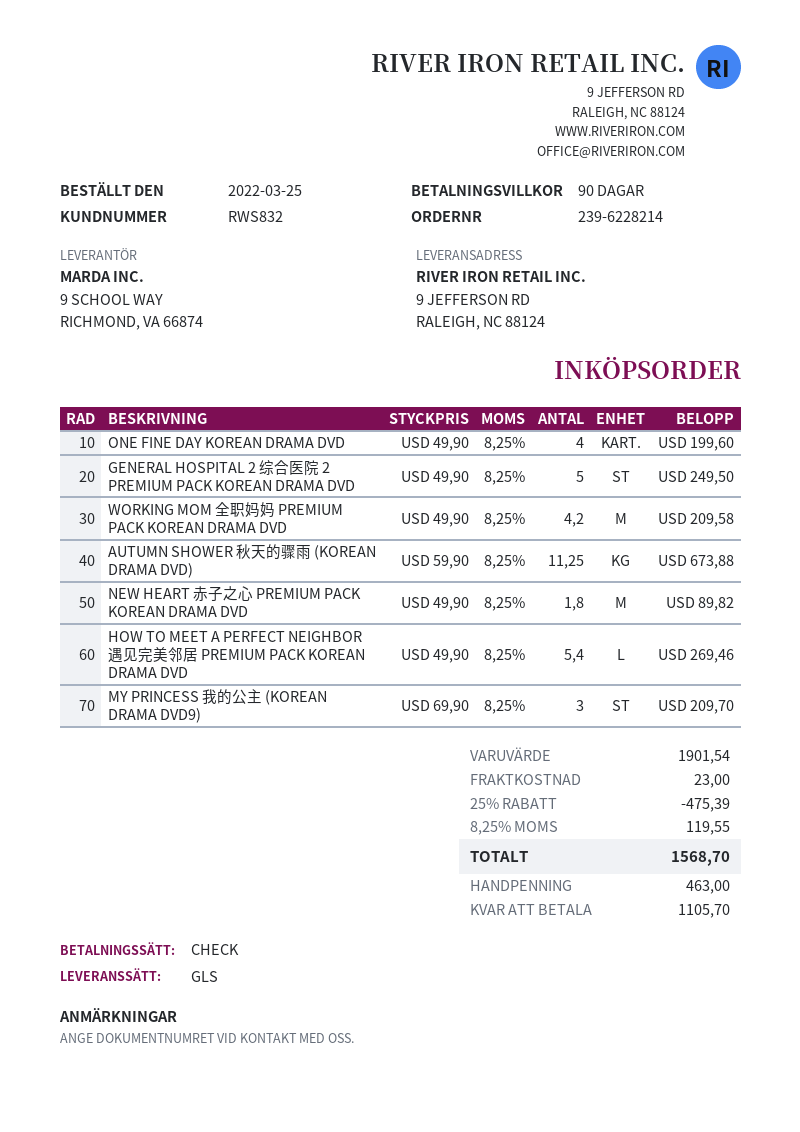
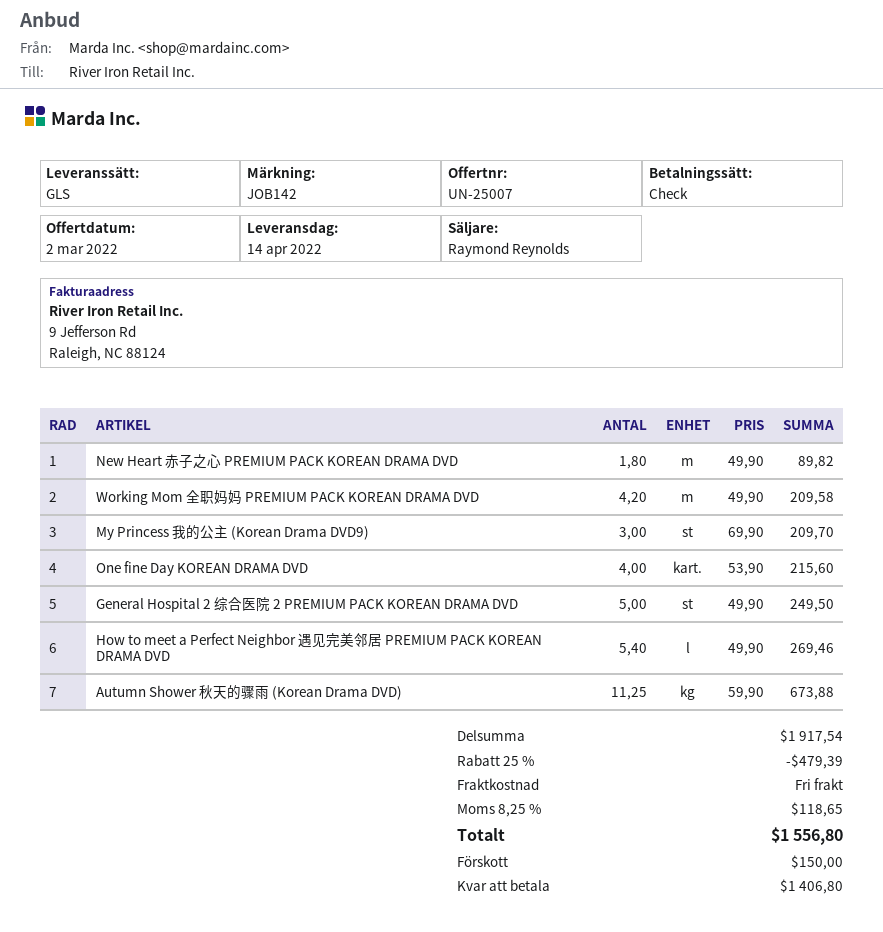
ONE FINE DAY KOREAN DRAMA DVD: 4 x 49.90 = 199.60 -> 4 x 53.90 = 215.60
subtotal: 1901.54 -> 1917.54
discount: 25% = 475.39 -> 25% = 479.39
shipping: 23.00 -> 0.00
tax: 8.25% = 119.55 -> 8.25% = 118.65
total: 1568.70 -> 1556.80
deposit: 463.00 -> 150.00
balance: 1105.70 -> 1406.80

